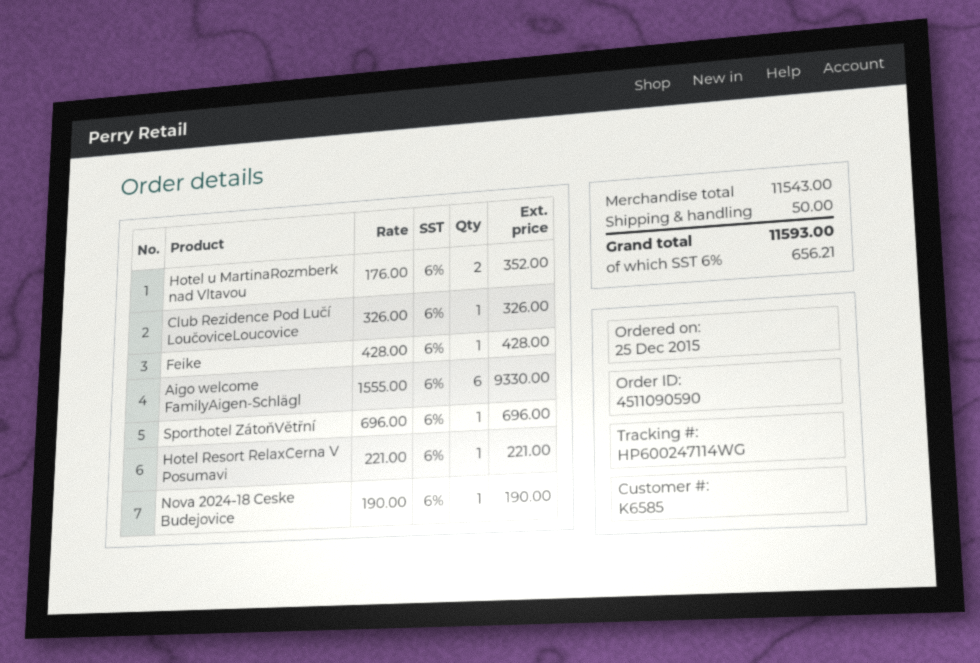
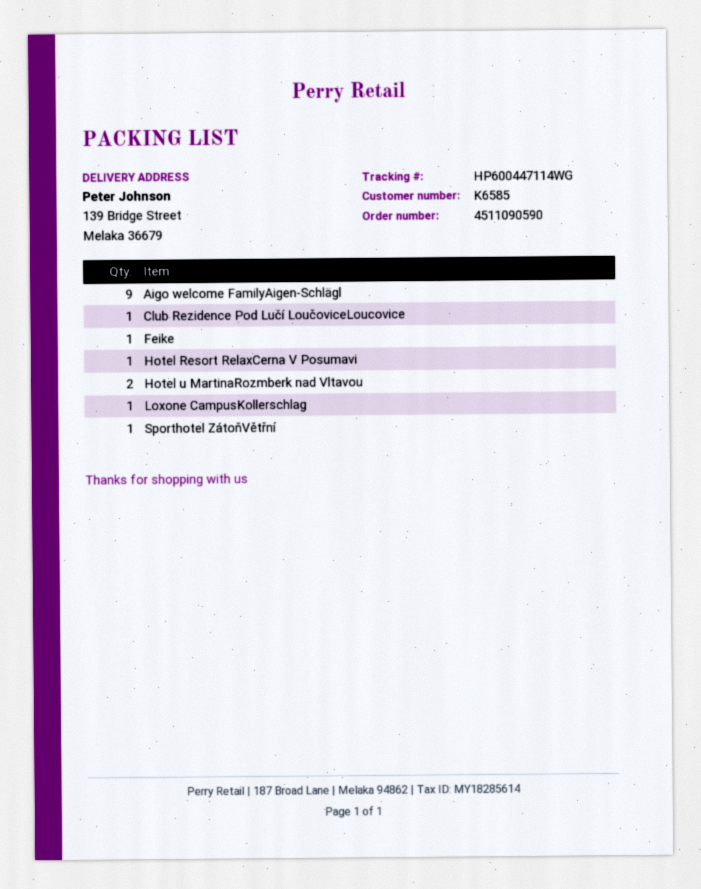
tracking number: HP600247114WG -> HP600447114WG
Aigo welcome FamilyAigen-Schlägl: 6 -> 9
Nova 2024-18 Ceske Budejovice: 1 -> none
Loxone CampusKollerschlag: none -> 1

